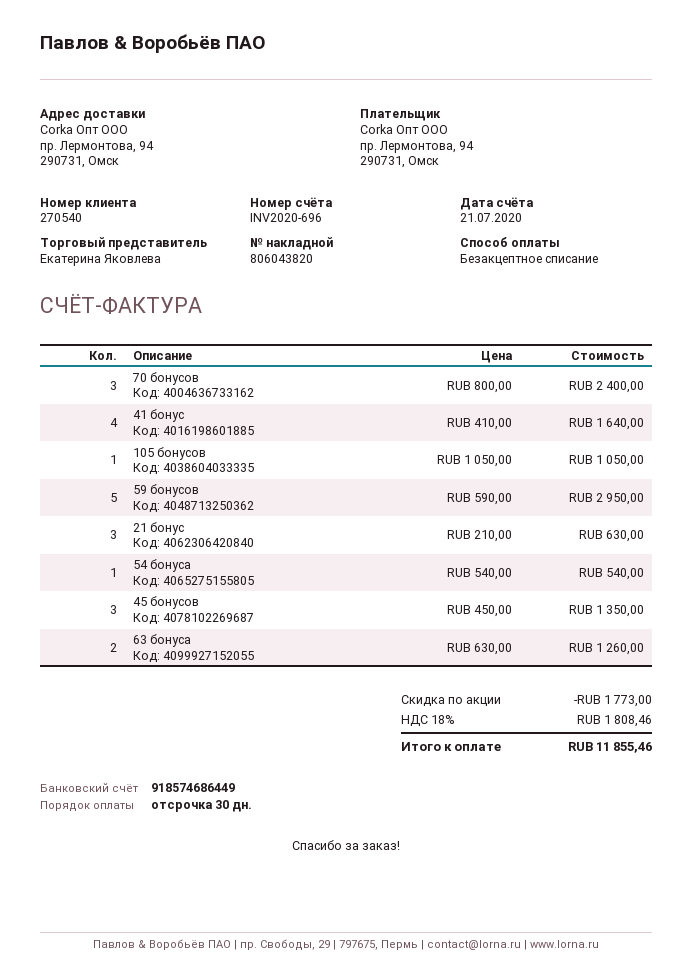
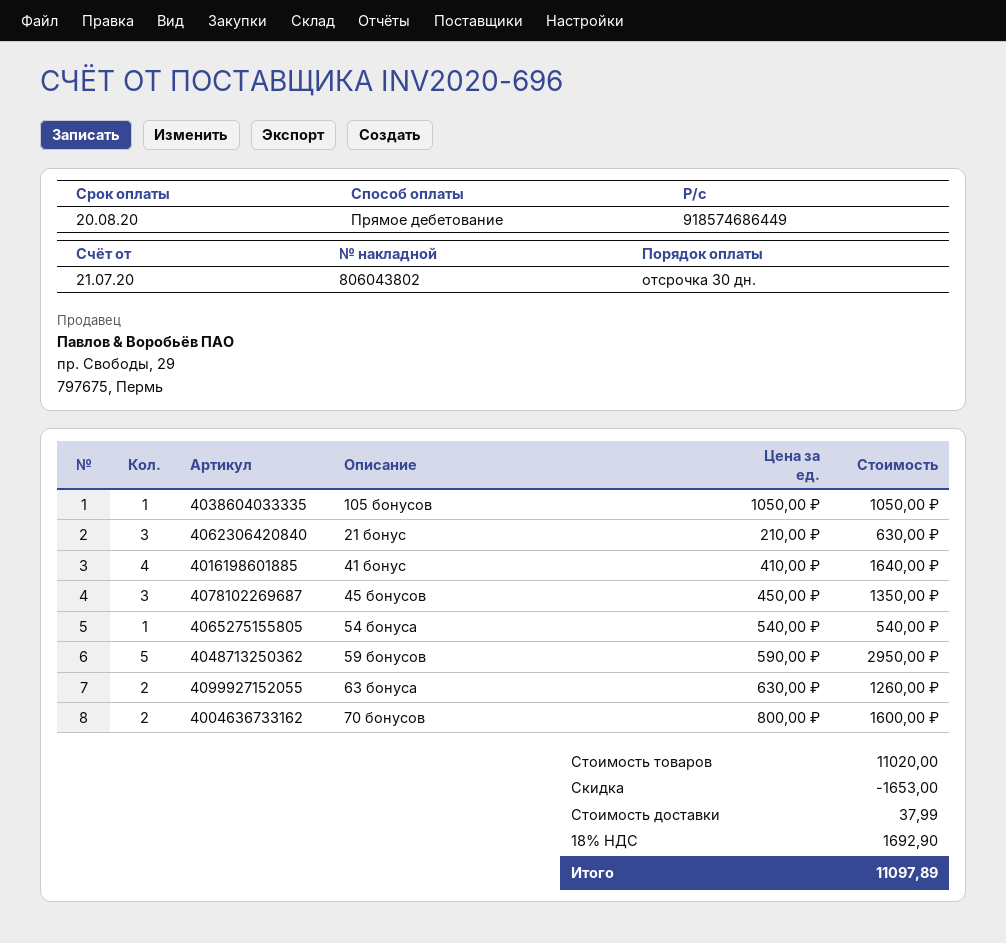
delivery note number: 806043820 -> 806043802
70 бонусов: 3 x 800.00 = 2400.00 -> 2 x 800.00 = 1600.00
discount: 1773.00 -> 1653.00
shipping: none -> 37.99
tax: 18% = 1808.46 -> 18% = 1692.90
total: 11855.46 -> 11097.89

